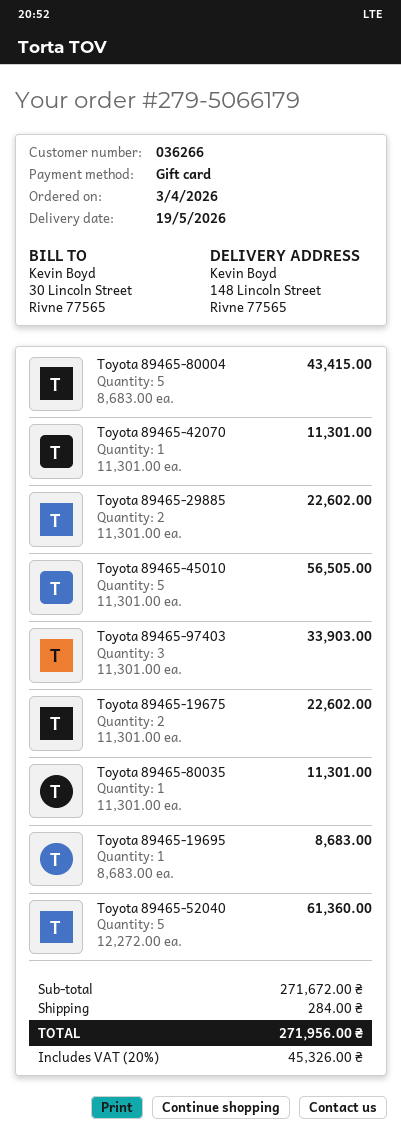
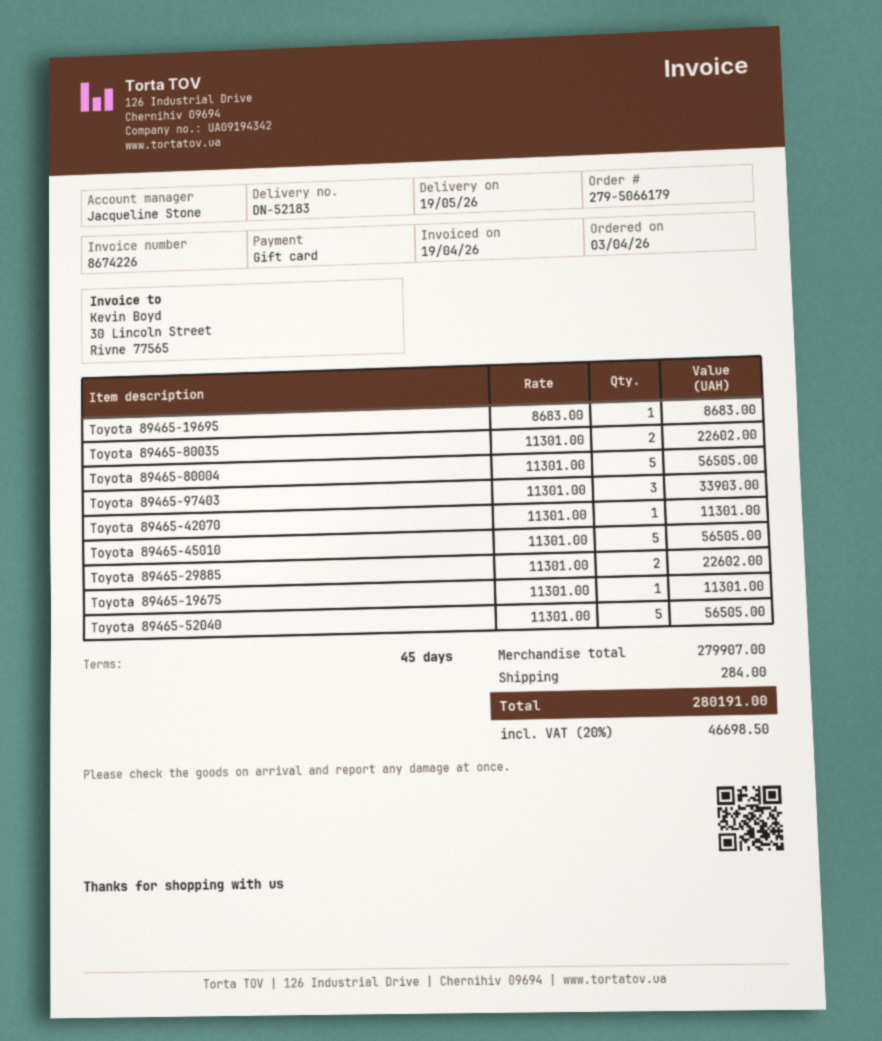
Toyota 89465-80004: 5 x 8683.00 = 43415.00 -> 5 x 11301.00 = 56505.00
Toyota 89465-19675: 2 x 11301.00 = 22602.00 -> 1 x 11301.00 = 11301.00
Toyota 89465-80035: 1 x 11301.00 = 11301.00 -> 2 x 11301.00 = 22602.00
Toyota 89465-52040: 5 x 12272.00 = 61360.00 -> 5 x 11301.00 = 56505.00
subtotal: 271672.00 -> 279907.00
tax: 20% = 45326.00 -> 20% = 46698.50
total: 271956.00 -> 280191.00

